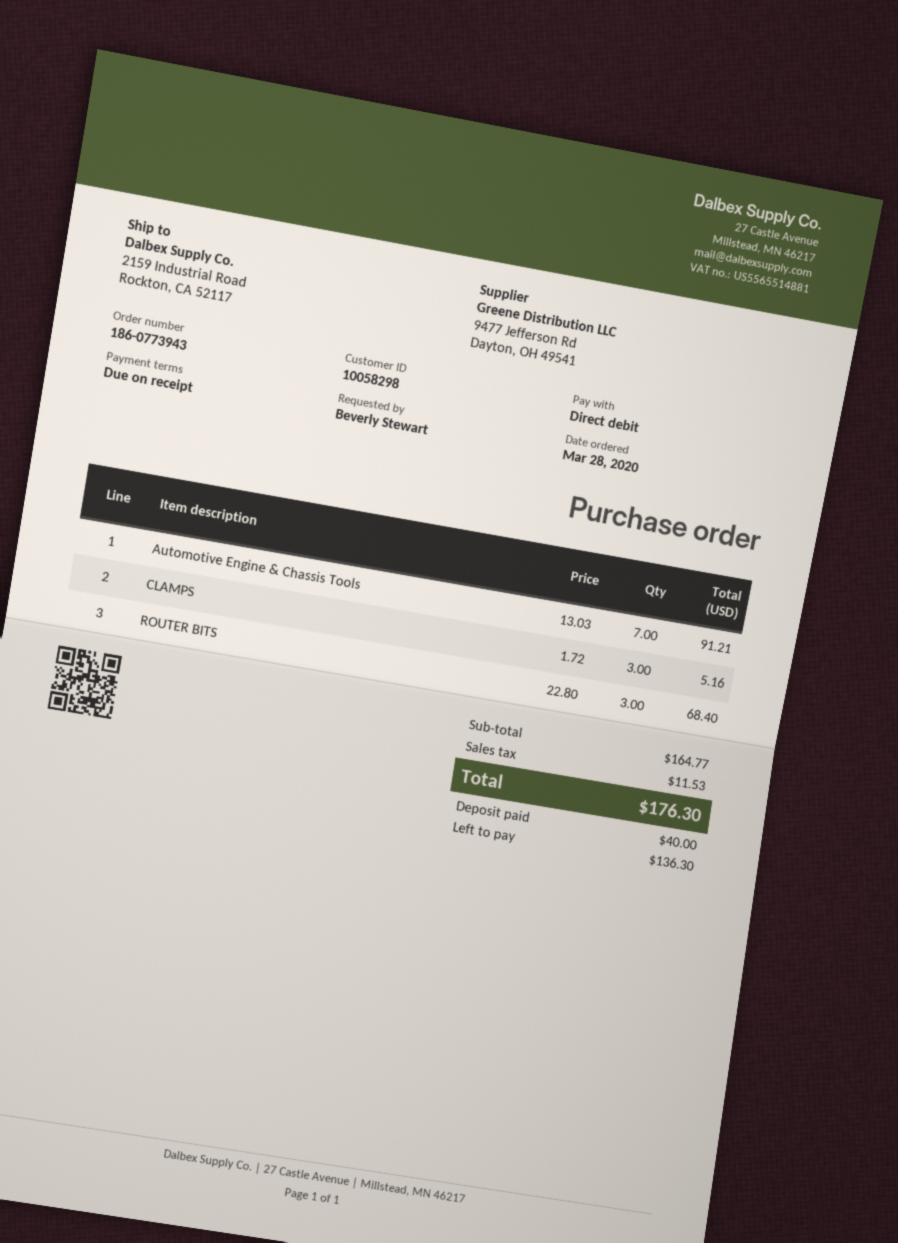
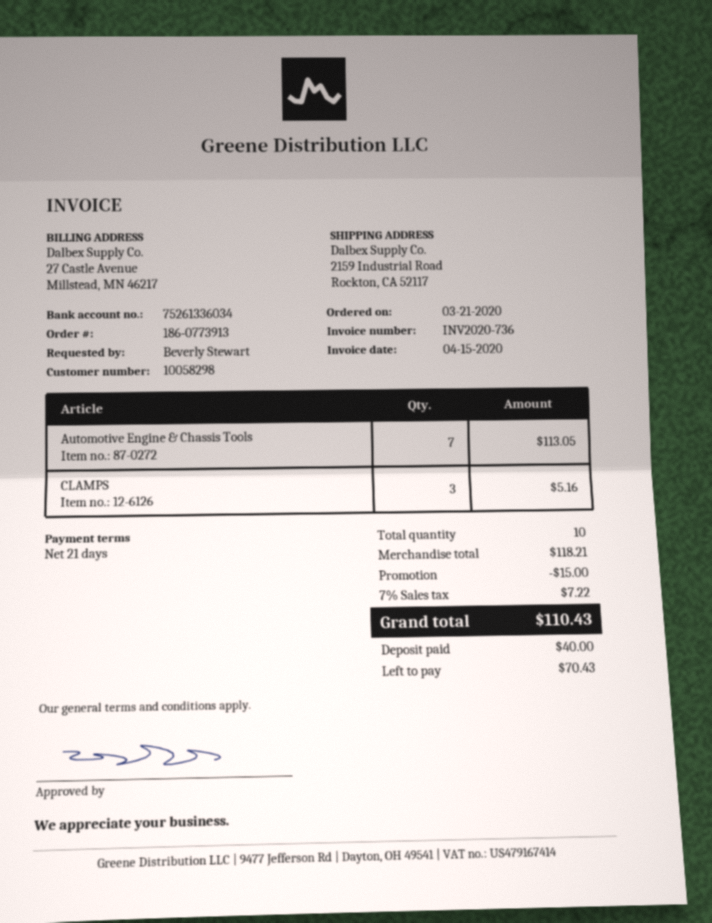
order number: 186-0773943 -> 186-0773913
order date: 2020-03-28 -> 2020-03-21
payment terms: on receipt -> 21 days
Automotive Engine & Chassis Tools: 7 for 91.21 -> 7 for 113.05
ROUTER BITS: 3 for 68.40 -> none
subtotal: 164.77 -> 118.21
discount: none -> 15.00
tax: 11.53 -> 7.22
total: 176.30 -> 110.43
balance: 136.30 -> 70.43

